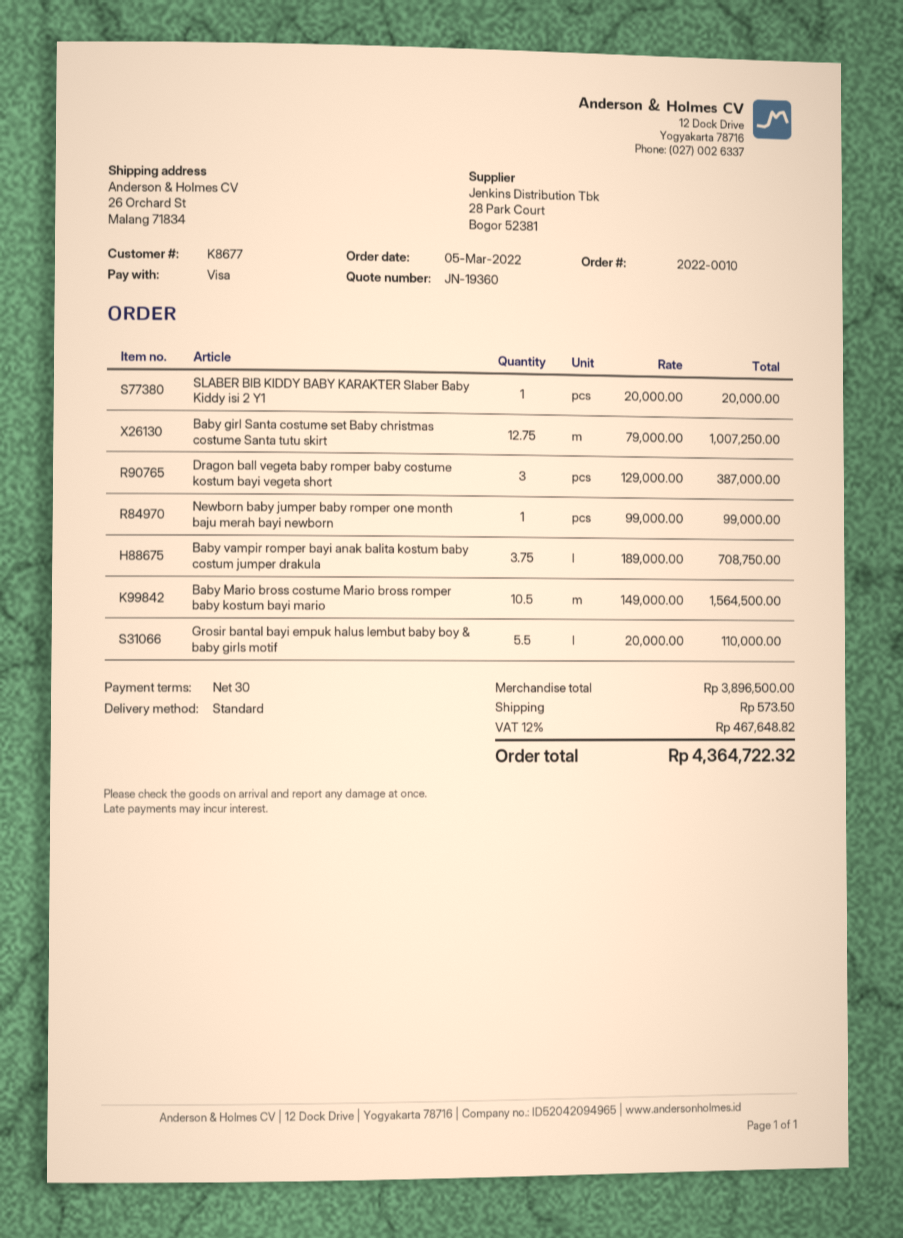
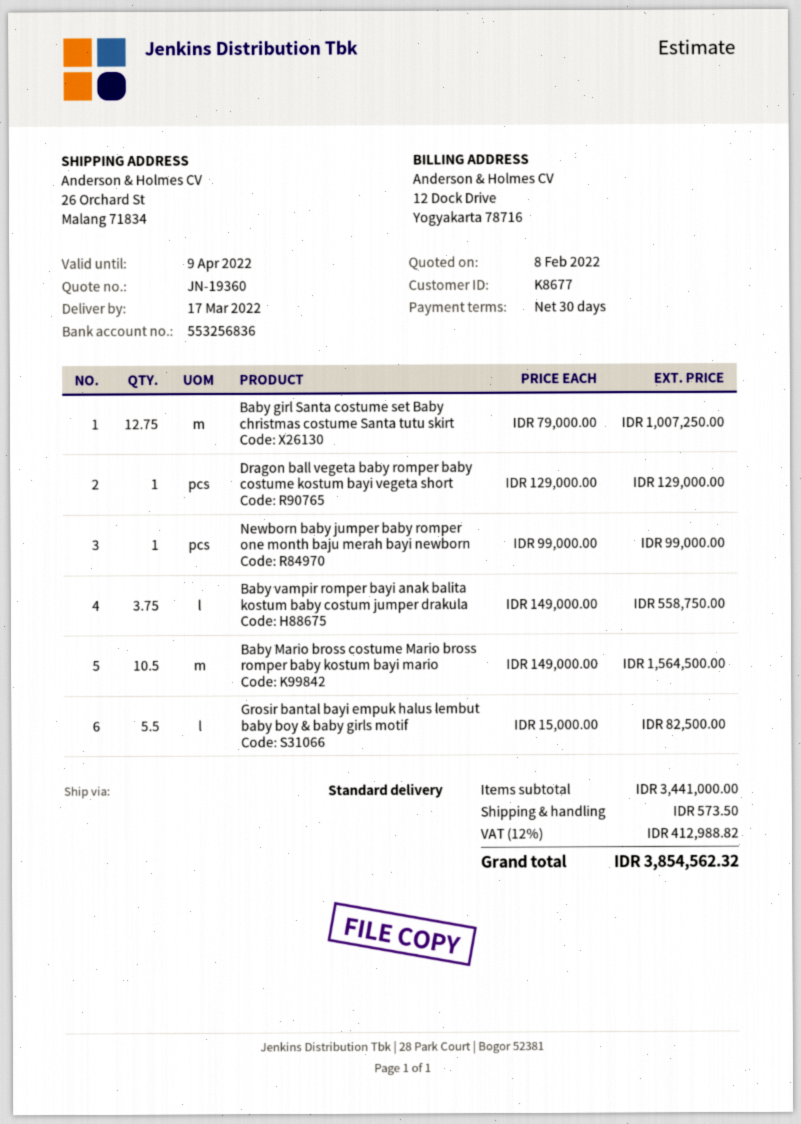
SLABER BIB KIDDY BABY KARAKTER Slaber Baby Kiddy isi 2 Y1: 1 x 20000.00 = 20000.00 -> none
Dragon ball vegeta baby romper baby costume kostum bayi vegeta short: 3 x 129000.00 = 387000.00 -> 1 x 129000.00 = 129000.00
Baby vampir romper bayi anak balita kostum baby costum jumper drakula: 3.75 x 189000.00 = 708750.00 -> 3.75 x 149000.00 = 558750.00
Grosir bantal bayi empuk halus lembut baby boy & baby girls motif: 5.5 x 20000.00 = 110000.00 -> 5.5 x 15000.00 = 82500.00
subtotal: 3896500.00 -> 3441000.00
tax: 12% = 467648.82 -> 12% = 412988.82
total: 4364722.32 -> 3854562.32

